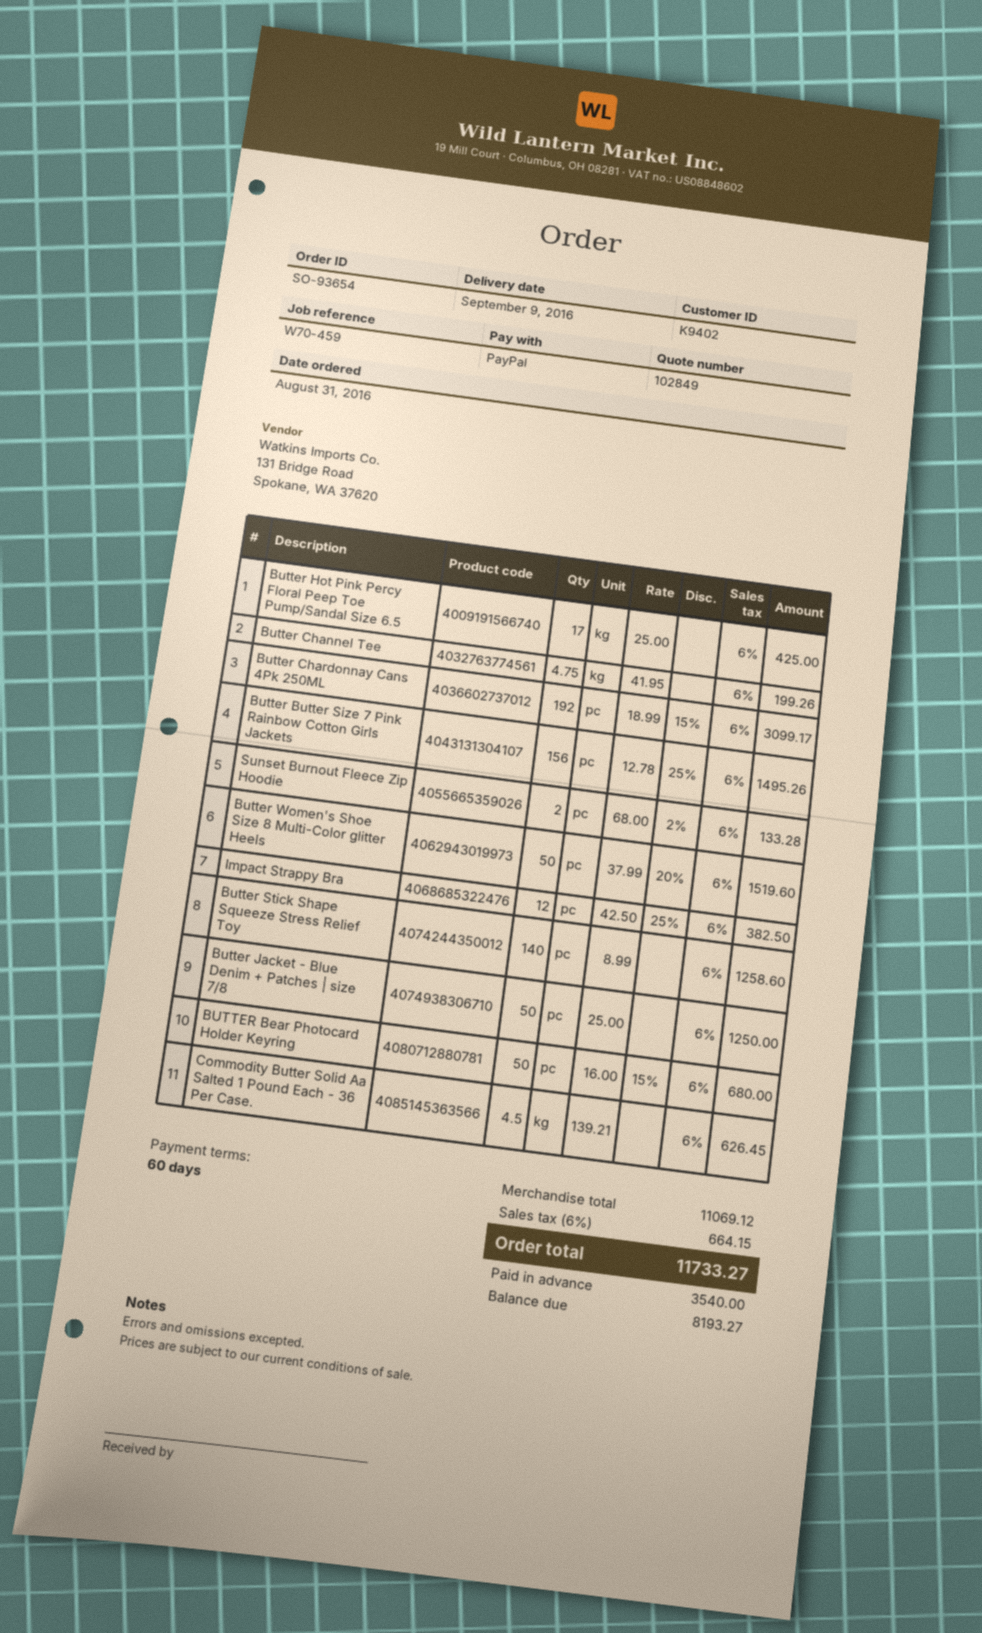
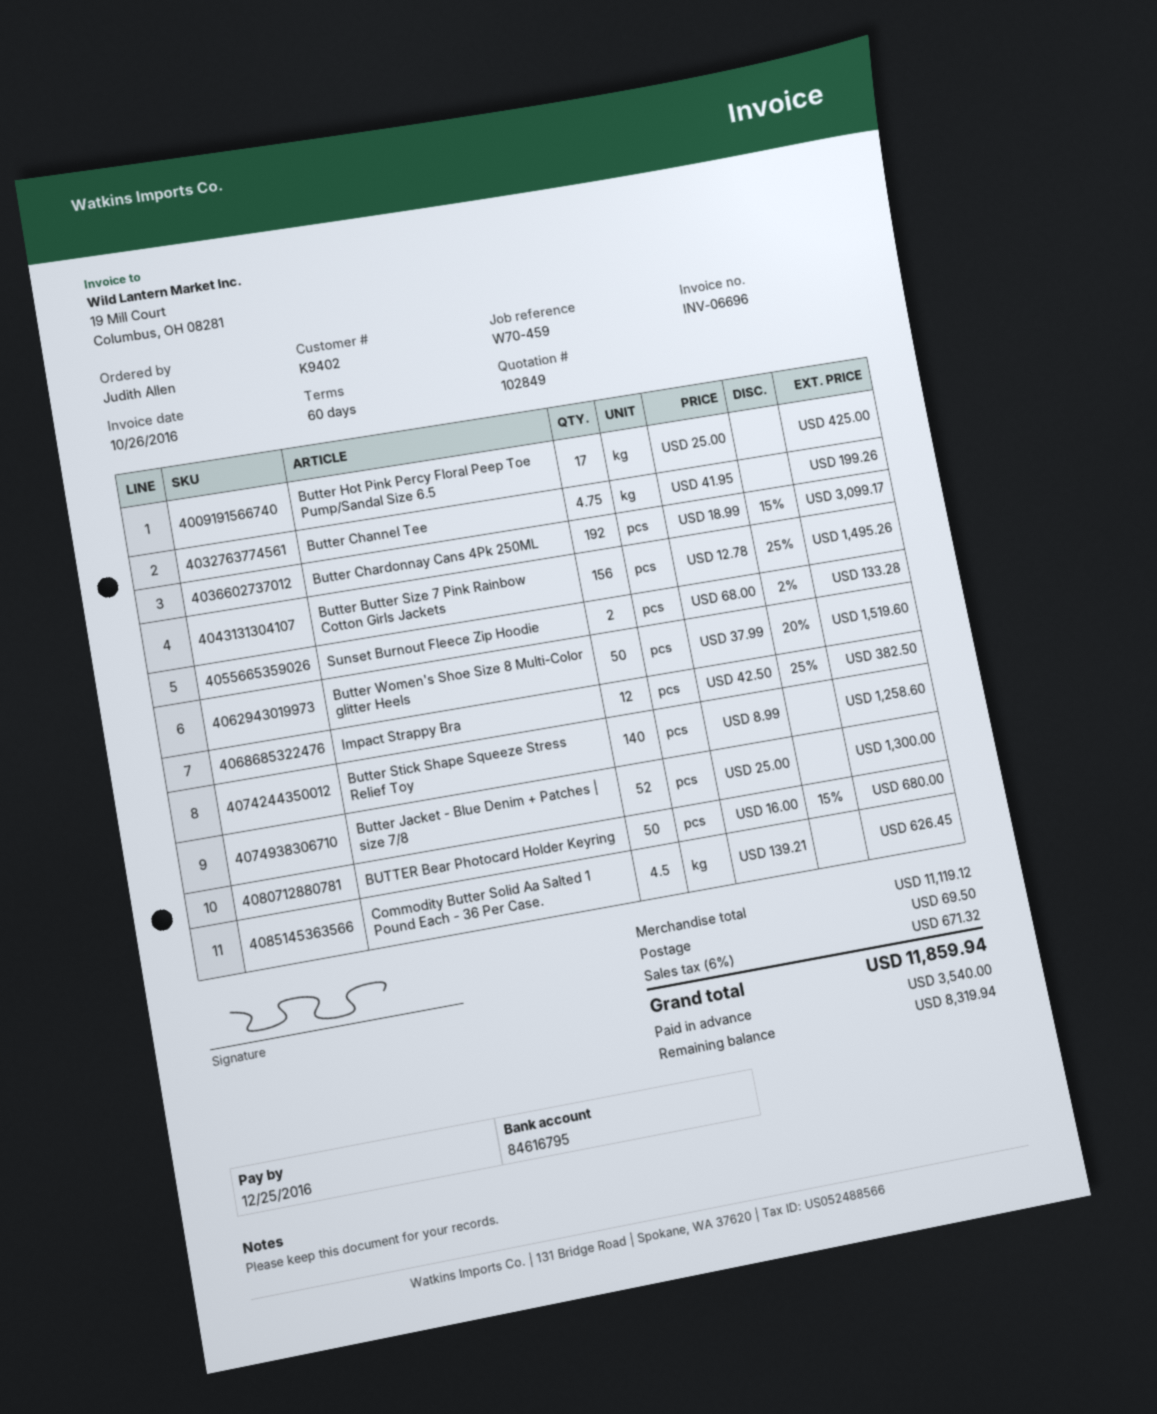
Butter Jacket - Blue Denim + Patches | size 7/8: 50 x 25.00 = 1250.00 -> 52 x 25.00 = 1300.00
subtotal: 11069.12 -> 11119.12
shipping: none -> 69.50
tax: 6% = 664.15 -> 6% = 671.32
total: 11733.27 -> 11859.94
balance: 8193.27 -> 8319.94

